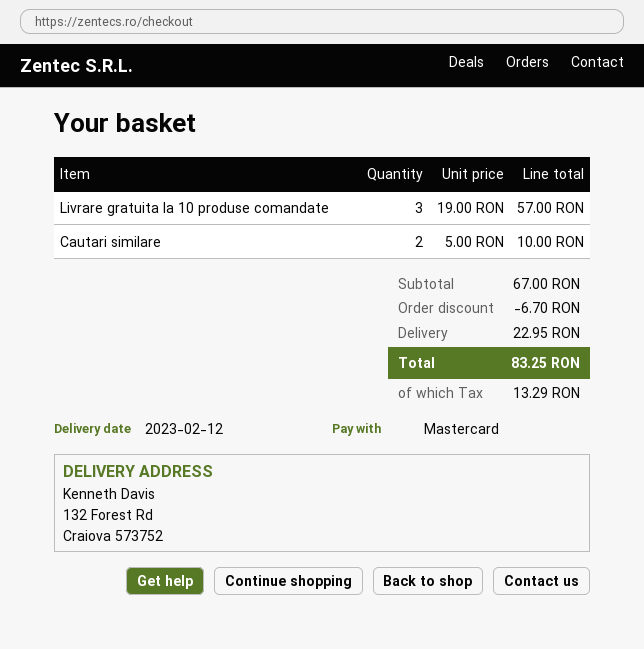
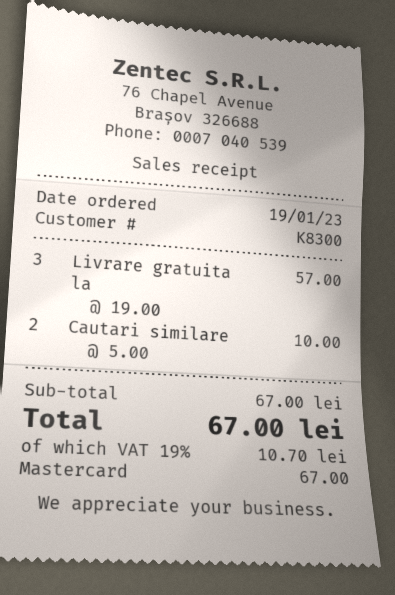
discount: 6.70 -> none
shipping: 22.95 -> none
tax: 13.29 -> 10.70
total: 83.25 -> 67.00

